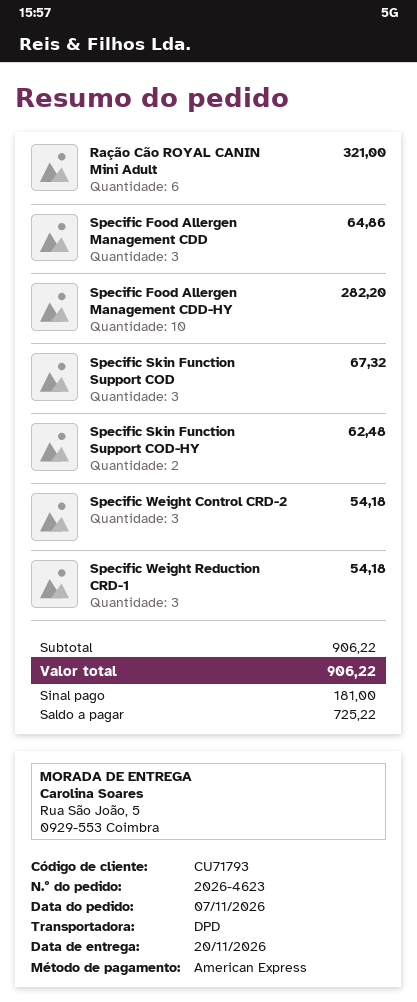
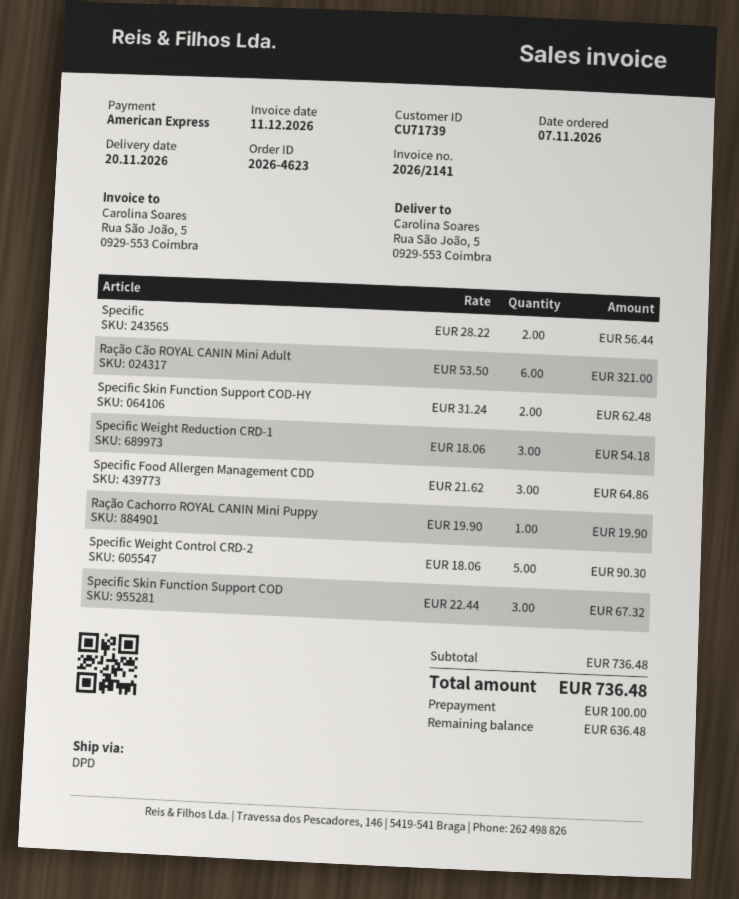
customer number: CU71793 -> CU71739
Specific Food Allergen Management CDD-HY: 10 for 282.20 -> none
Specific Weight Control CRD-2: 3 for 54.18 -> 5 for 90.30
Specific: none -> 2 for 56.44
Ração Cachorro ROYAL CANIN Mini Puppy: none -> 1 for 19.90
subtotal: 906.22 -> 736.48
total: 906.22 -> 736.48
deposit: 181.00 -> 100.00
balance: 725.22 -> 636.48

